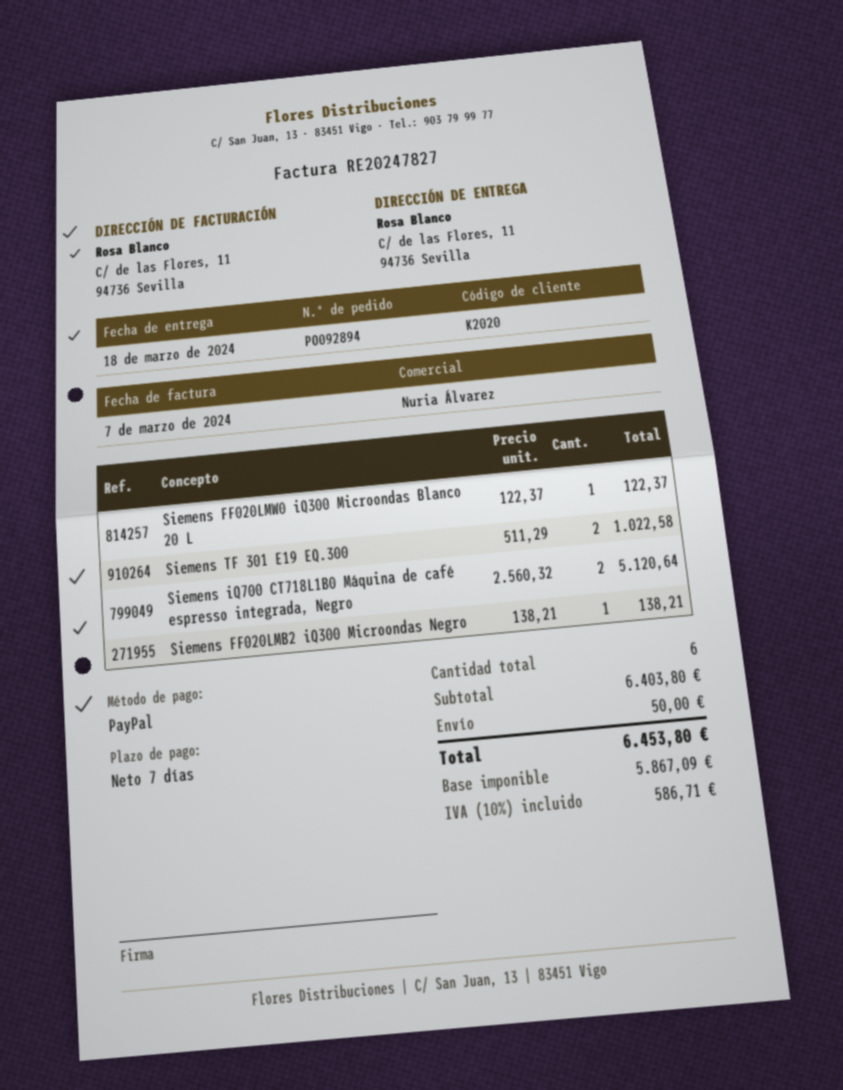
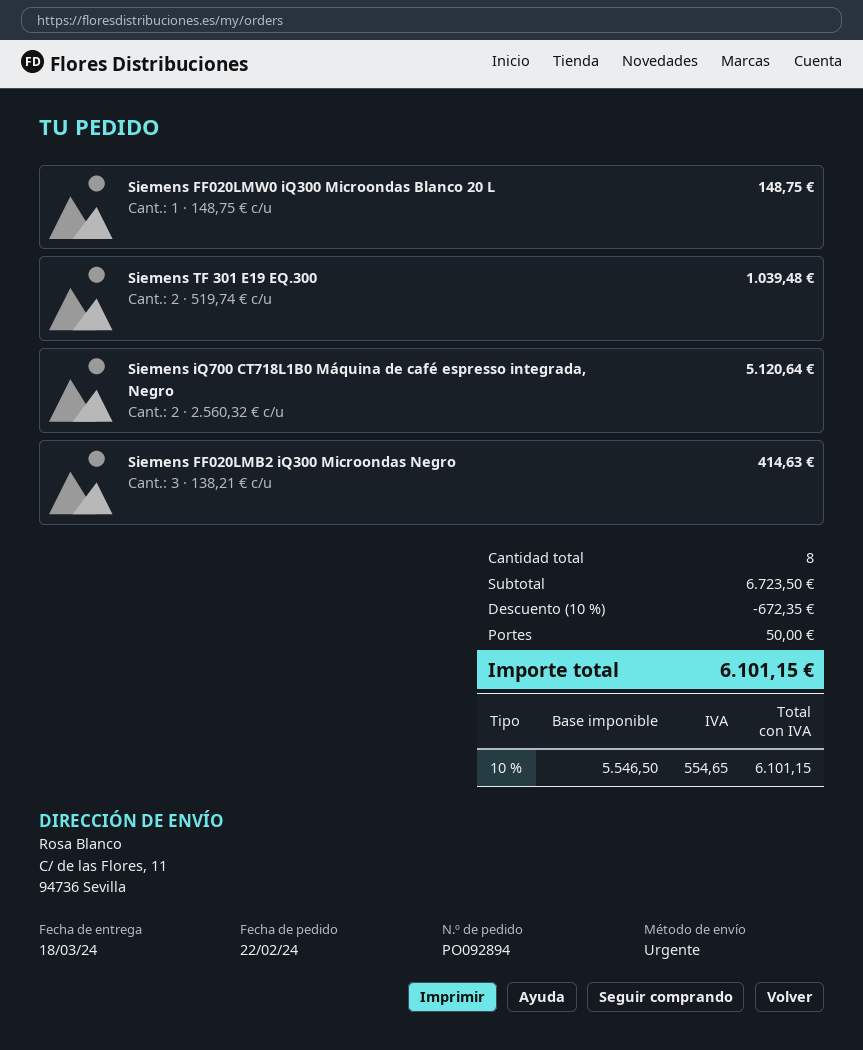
Siemens FF020LMW0 iQ300 Microondas Blanco 20 L: 1 x 122.37 = 122.37 -> 1 x 148.75 = 148.75
Siemens TF 301 E19 EQ.300: 2 x 511.29 = 1022.58 -> 2 x 519.74 = 1039.48
Siemens FF020LMB2 iQ300 Microondas Negro: 1 x 138.21 = 138.21 -> 3 x 138.21 = 414.63
total quantity: 6 -> 8
subtotal: 6403.80 -> 6723.50
discount: none -> 10% = 672.35
net: 5867.09 -> 5546.50
tax: 10% = 586.71 -> 10% = 554.65
total: 6453.80 -> 6101.15

